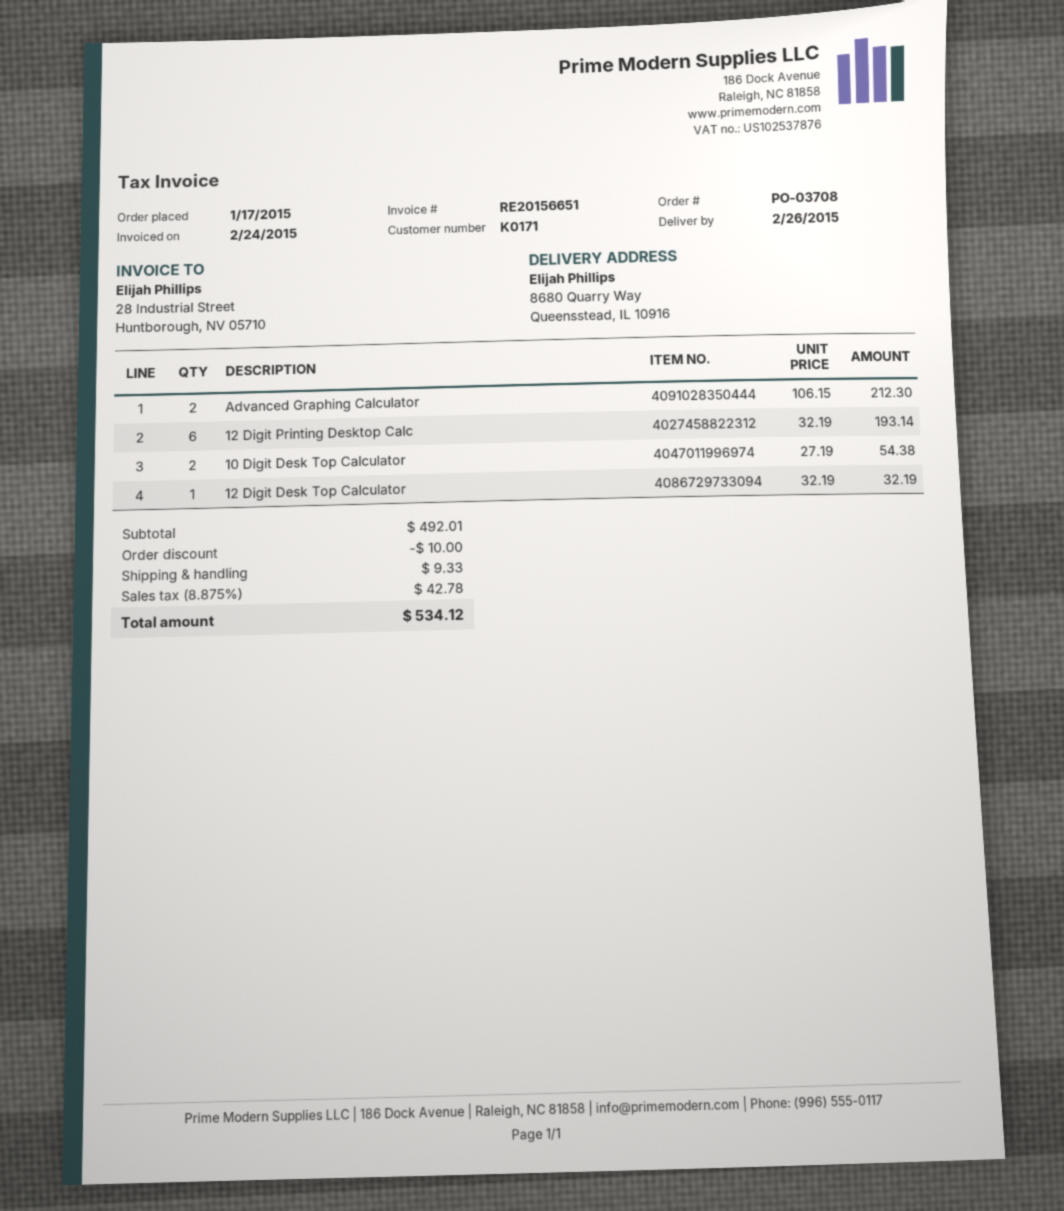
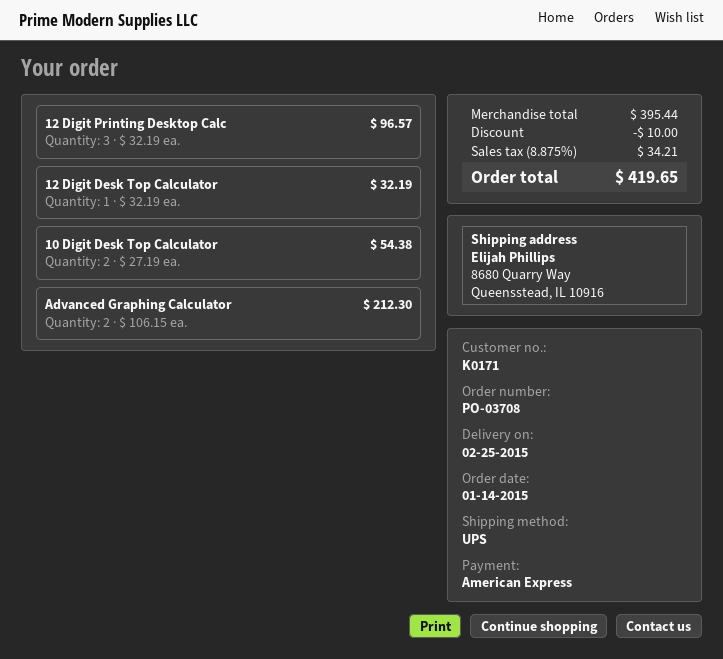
order date: 2015-01-17 -> 2015-01-14
delivery date: 2015-02-26 -> 2015-02-25
12 Digit Printing Desktop Calc: 6 x 32.19 = 193.14 -> 3 x 32.19 = 96.57
subtotal: 492.01 -> 395.44
shipping: 9.33 -> none
tax: 8.875% = 42.78 -> 8.875% = 34.21
total: 534.12 -> 419.65

